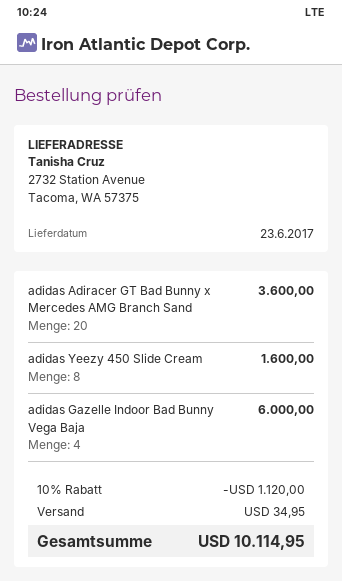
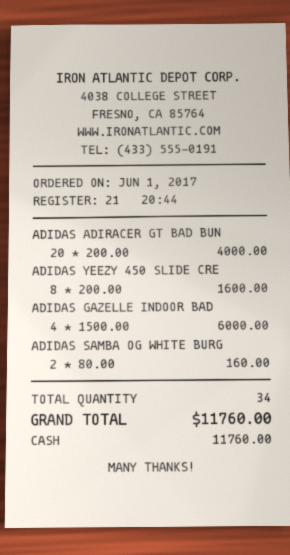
adidas Adiracer GT Bad Bunny x Mercedes AMG Branch Sand: 20 for 3600.00 -> 20 for 4000.00
ADIDAS SAMBA OG WHITE BURG: none -> 2 for 160.00
discount: 10% = 1120.00 -> none
shipping: 34.95 -> none
total: 10114.95 -> 11760.00

